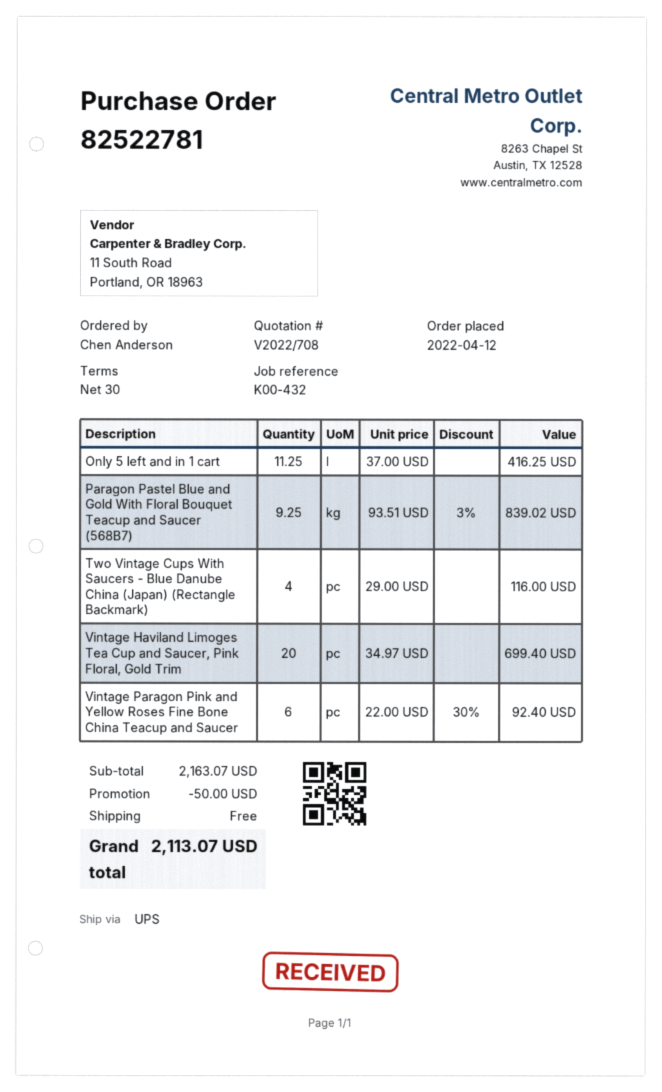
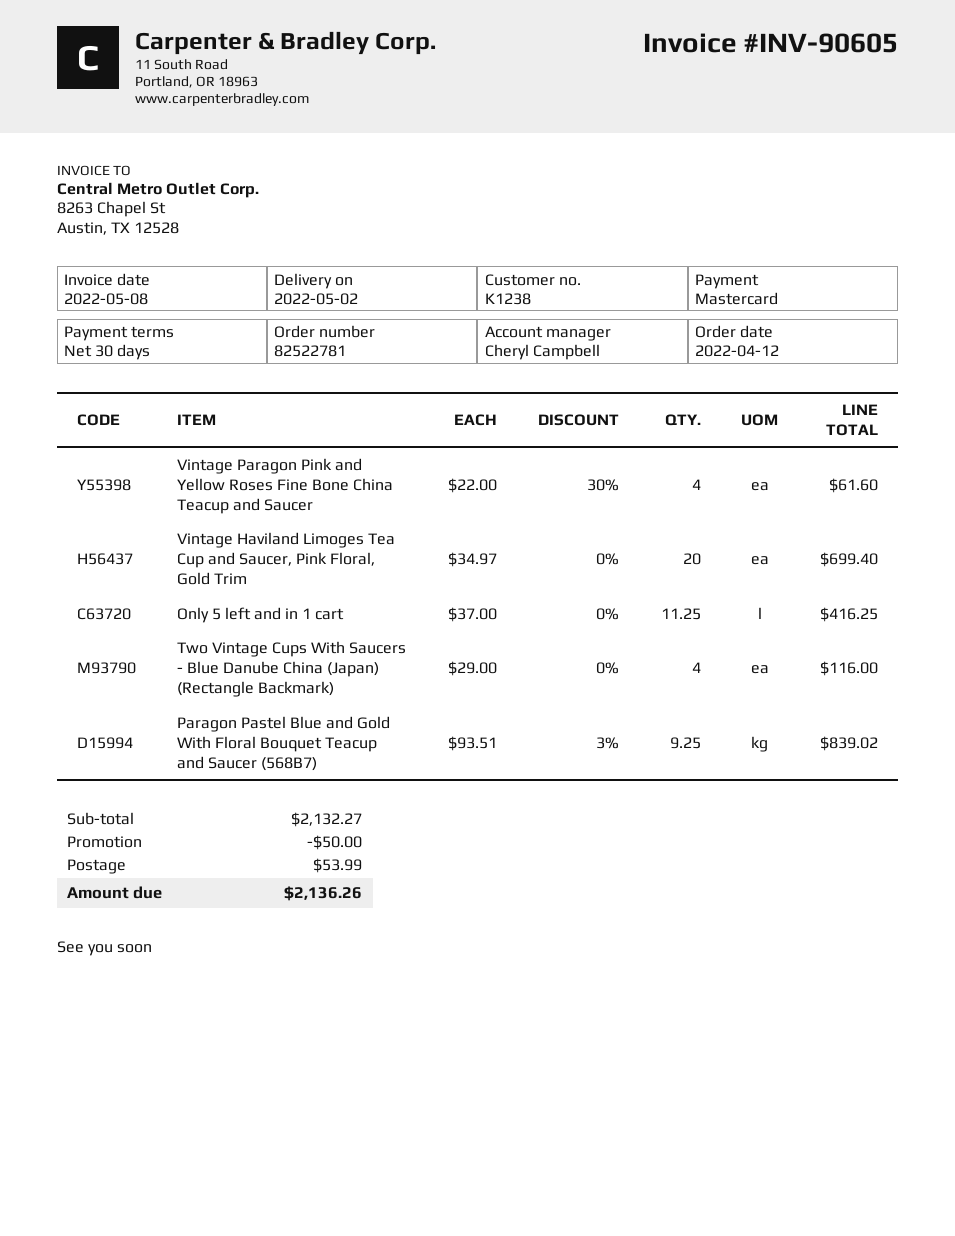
Vintage Paragon Pink and Yellow Roses Fine Bone China Teacup and Saucer: 6 x 22.00 - 30% = 92.40 -> 4 x 22.00 - 30% = 61.60
subtotal: 2163.07 -> 2132.27
shipping: 0.00 -> 53.99
total: 2113.07 -> 2136.26

